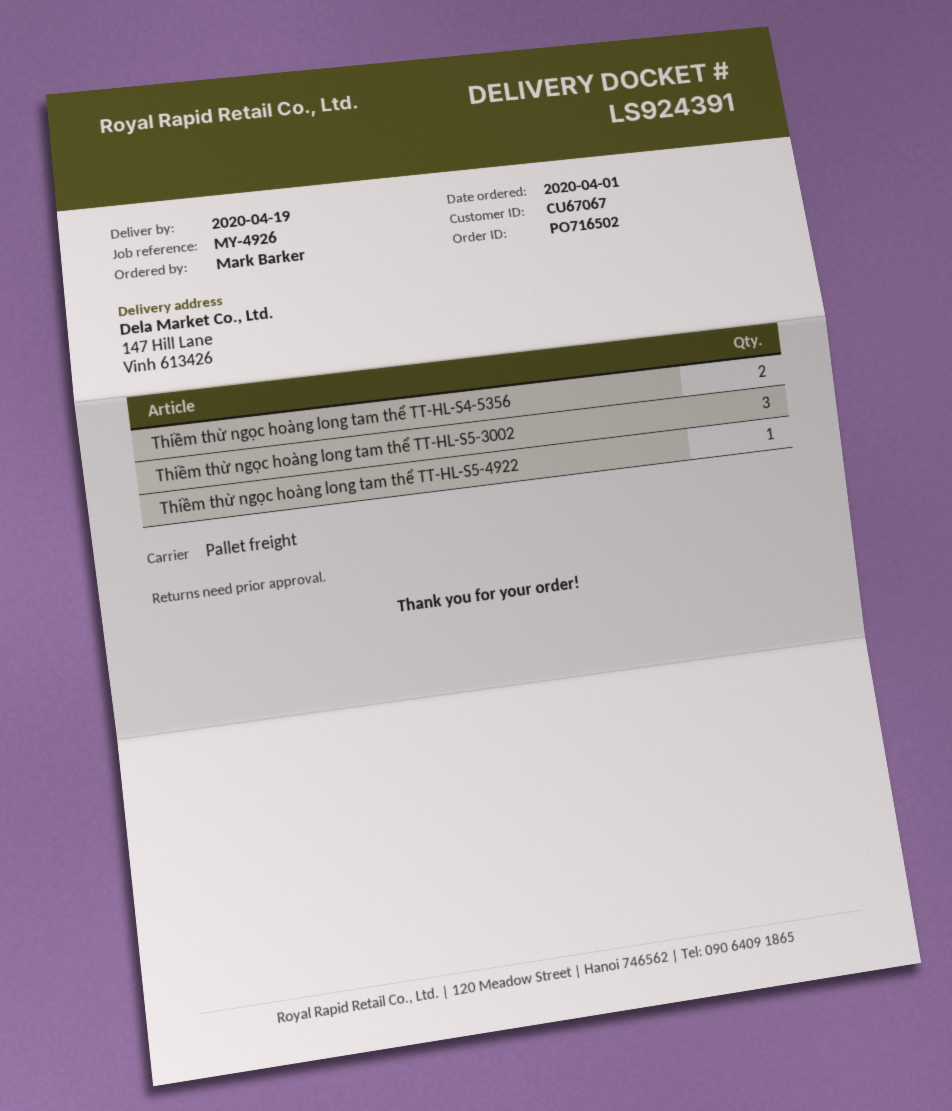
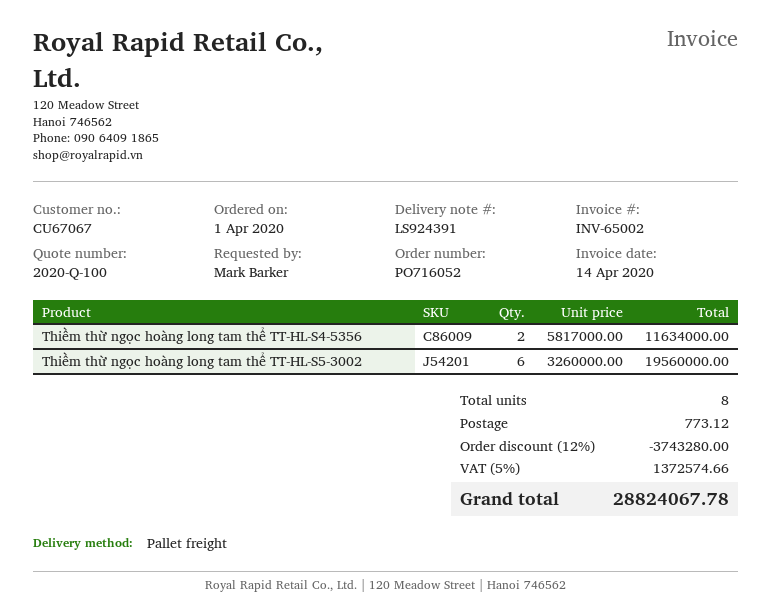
order number: PO716502 -> PO716052
Thiềm thừ ngọc hoàng long tam thể TT-HL-S5-3002: 3 -> 6
Thiềm thừ ngọc hoàng long tam thể TT-HL-S5-4922: 1 -> none

